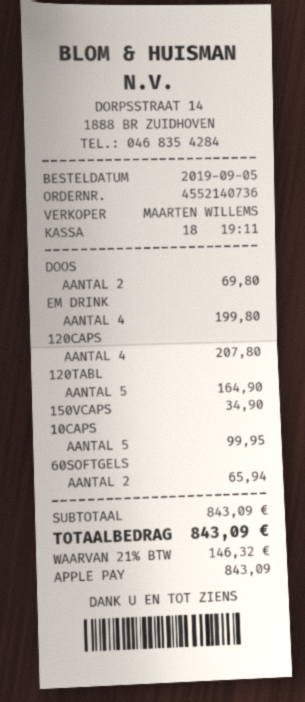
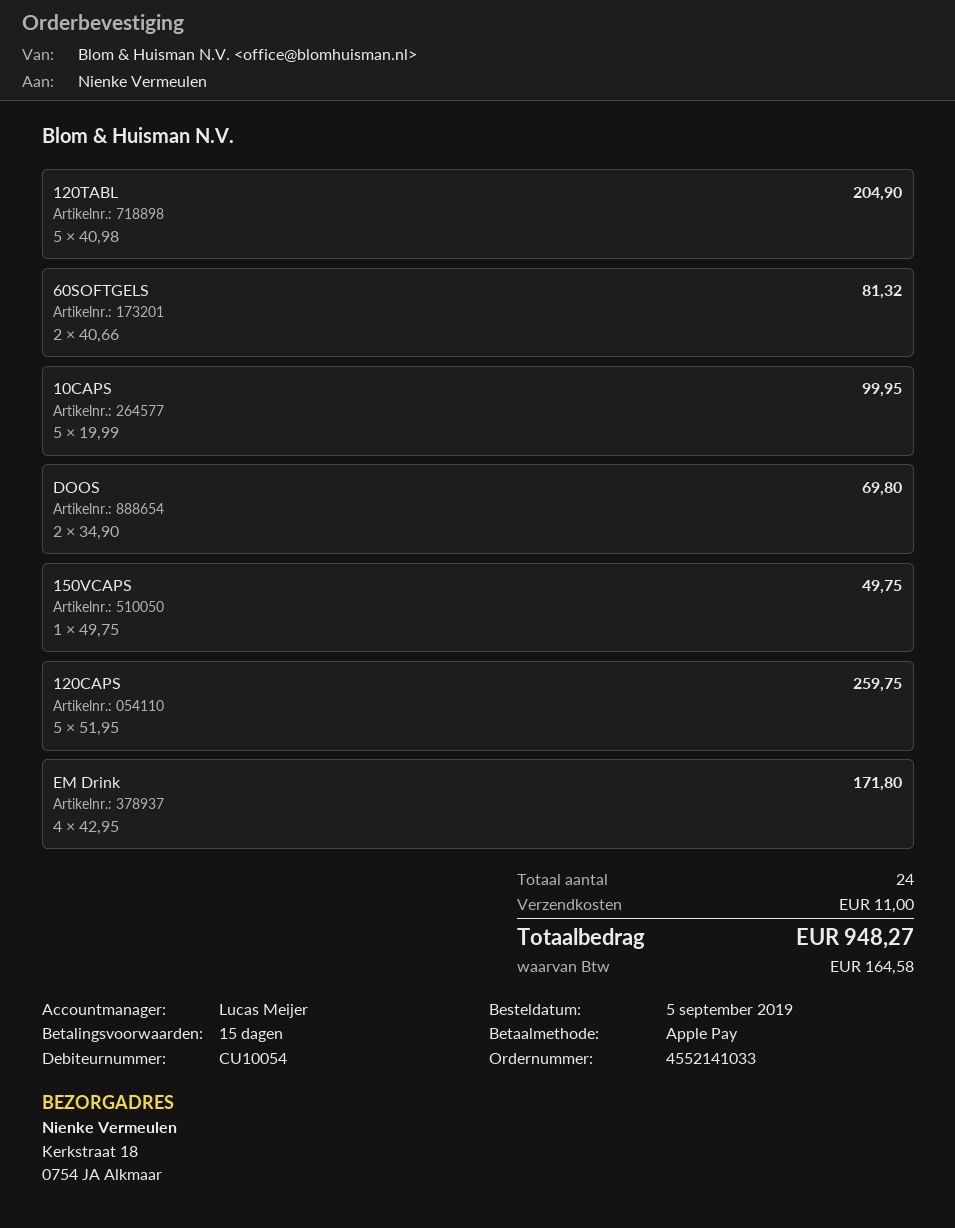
order number: 4552140736 -> 4552141033
sales rep: MAARTEN WILLEMS -> Lucas Meijer
EM DRINK: 4 for 199.80 -> 4 for 171.80
120CAPS: 4 for 207.80 -> 5 for 259.75
120TABL: 5 for 164.90 -> 5 for 204.90
150VCAPS: 1 for 34.90 -> 1 for 49.75
60SOFTGELS: 2 for 65.94 -> 2 for 81.32
shipping: none -> 11.00
tax: 146.32 -> 164.58
total: 843.09 -> 948.27

